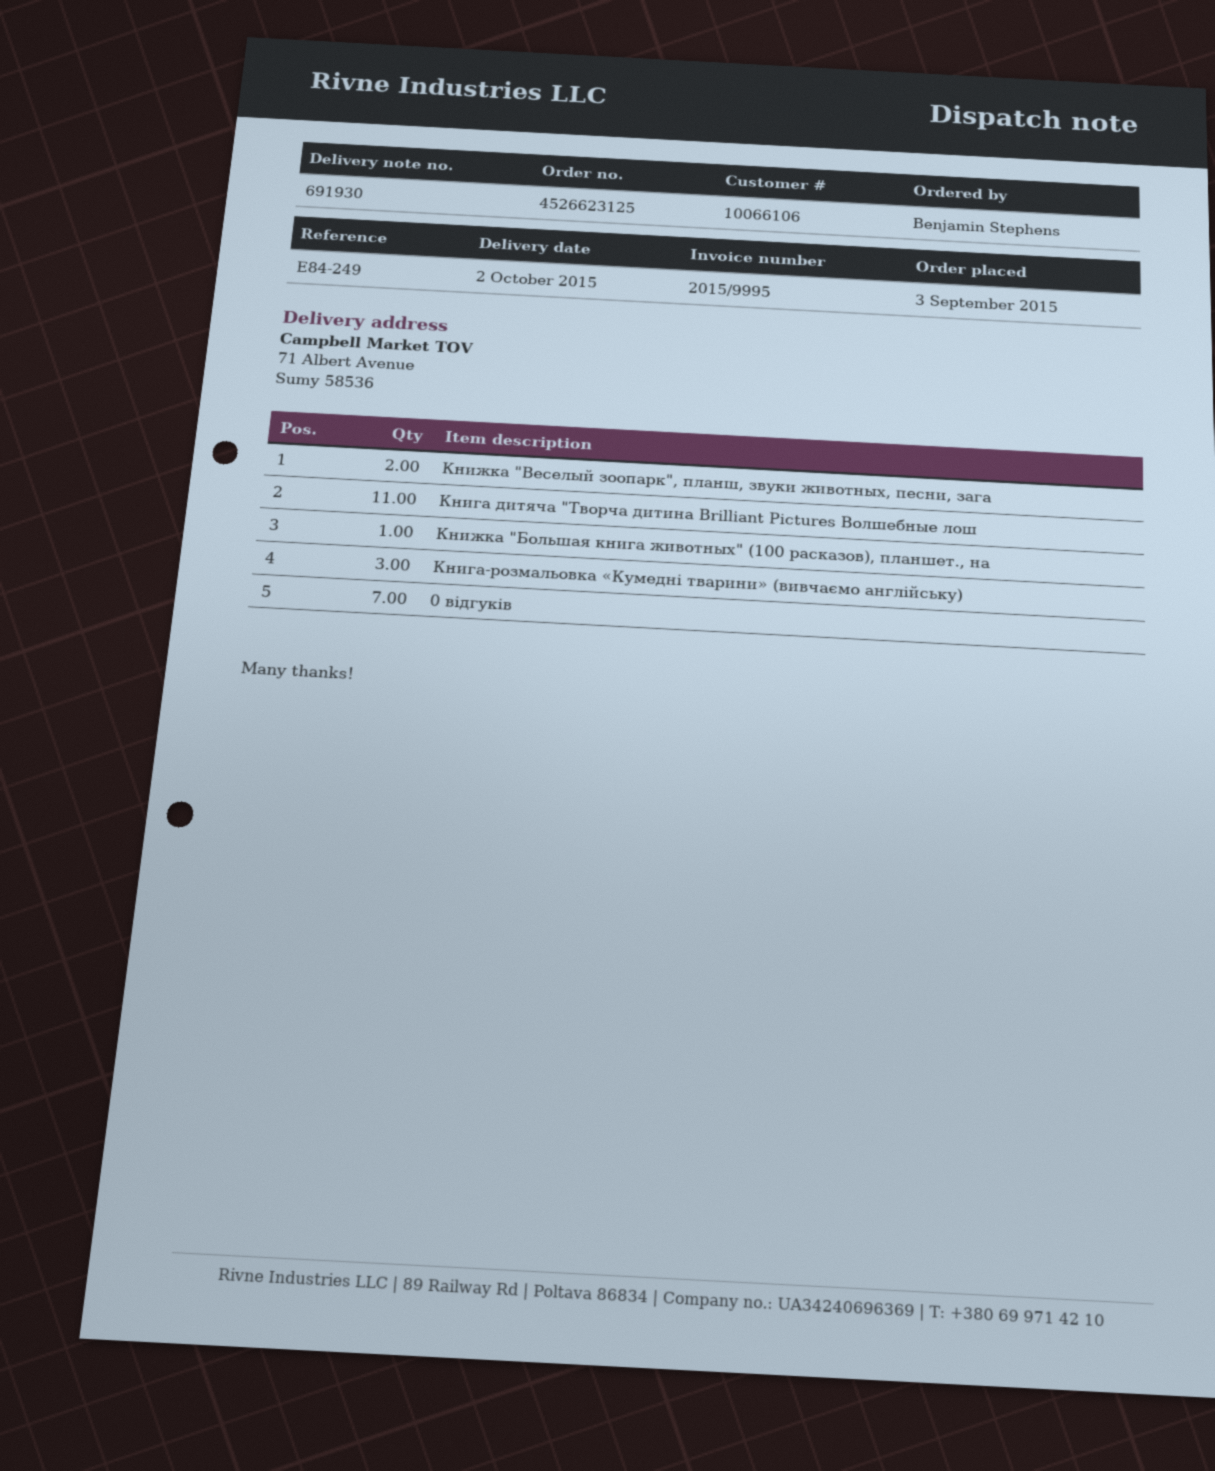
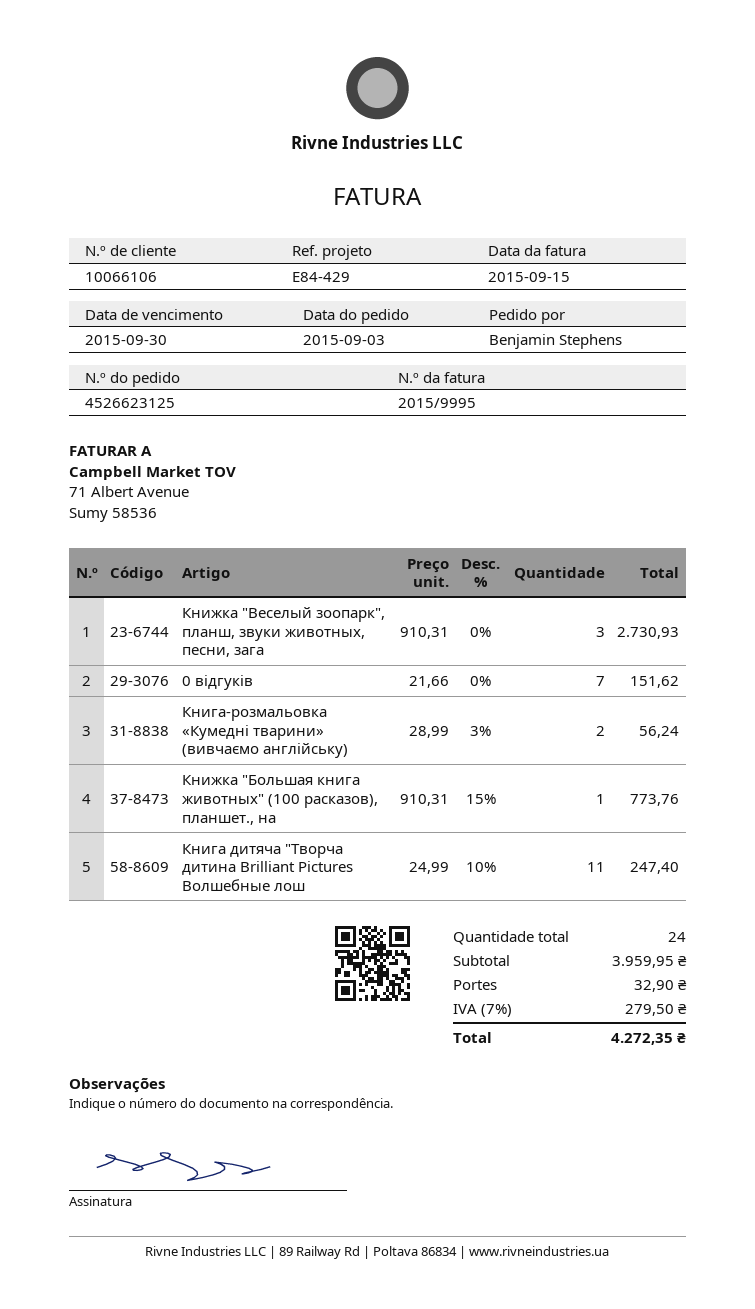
reference: E84-249 -> E84-429
Книжка "Веселый зоопарк", планш, звуки животных, песни, зага: 2 -> 3
Книга-розмальовка «Кумедні тварини» (вивчаємо англійську): 3 -> 2

